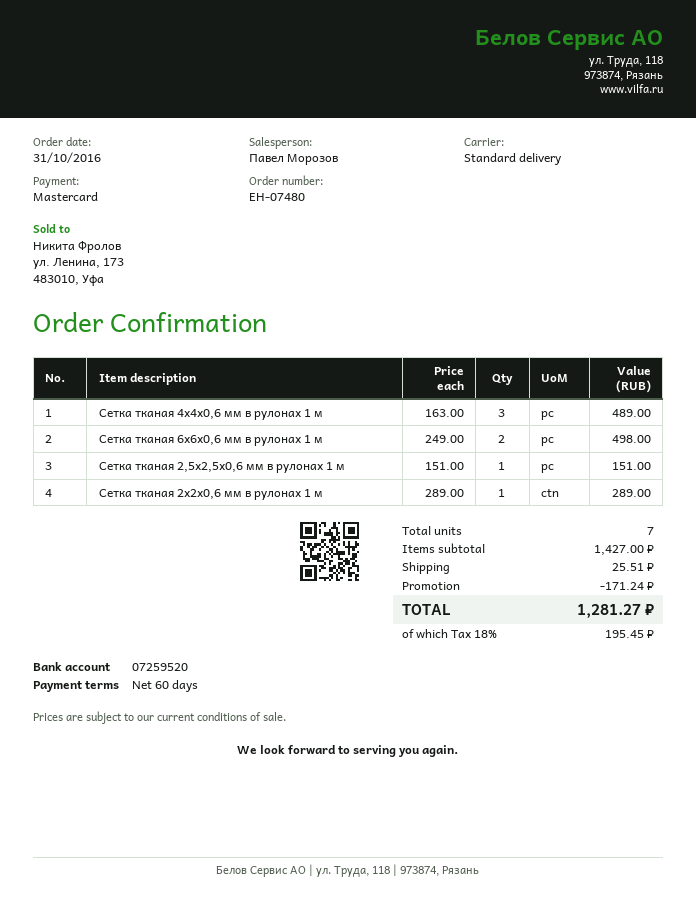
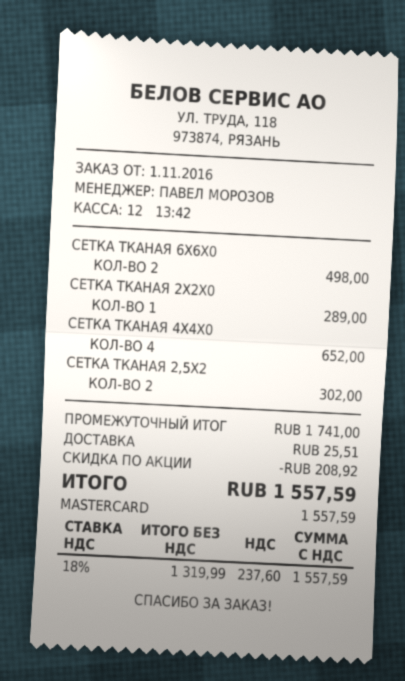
order date: 2016-10-31 -> 2016-11-01
Сетка тканая 4х4х0,6 мм в рулонах 1 м: 3 for 489.00 -> 4 for 652.00
Сетка тканая 2,5х2,5х0,6 мм в рулонах 1 м: 1 for 151.00 -> 2 for 302.00
subtotal: 1427.00 -> 1741.00
discount: 171.24 -> 208.92
tax: 18% = 195.45 -> 18% = 237.60
total: 1281.27 -> 1557.59

